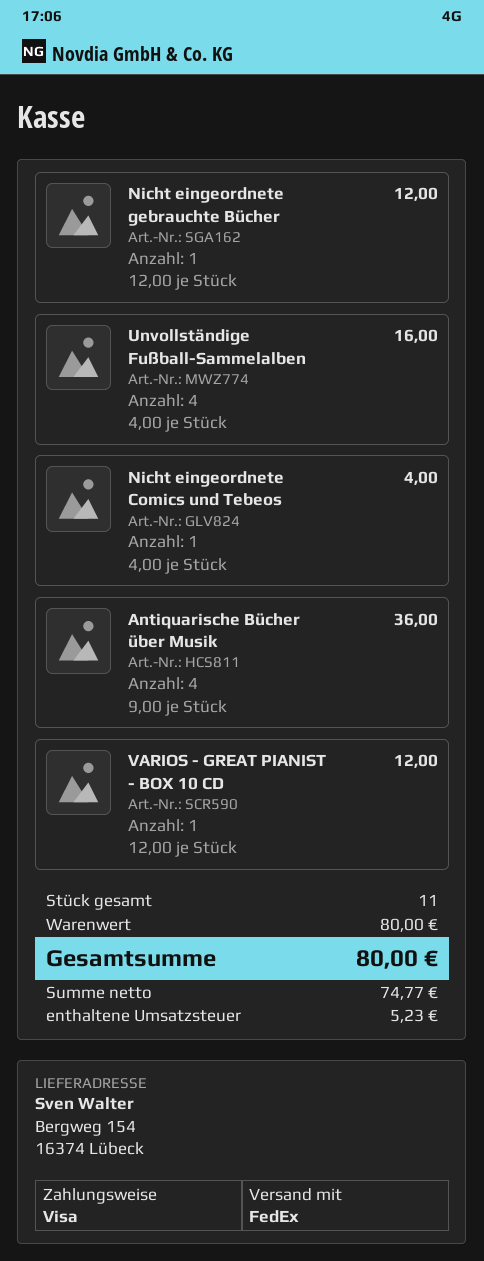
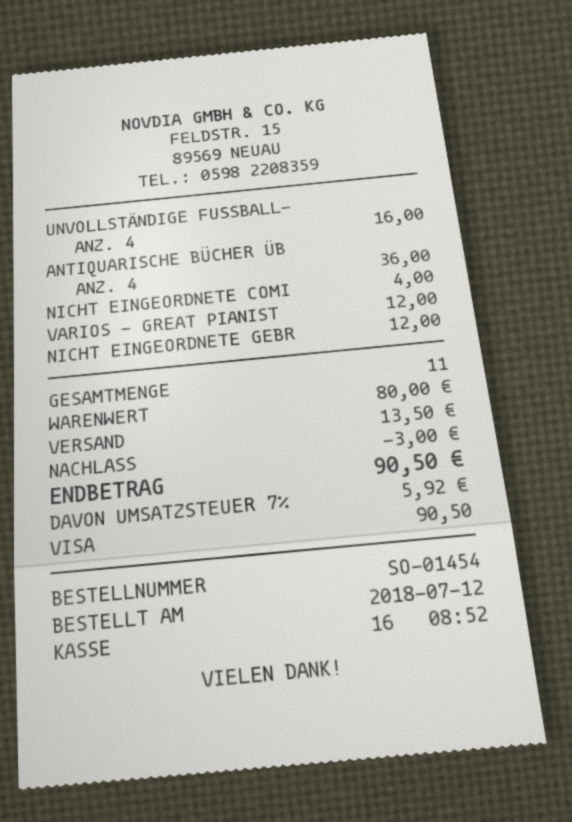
discount: none -> 3.00
shipping: none -> 13.50
tax: 5.23 -> 5.92
total: 80.00 -> 90.50

